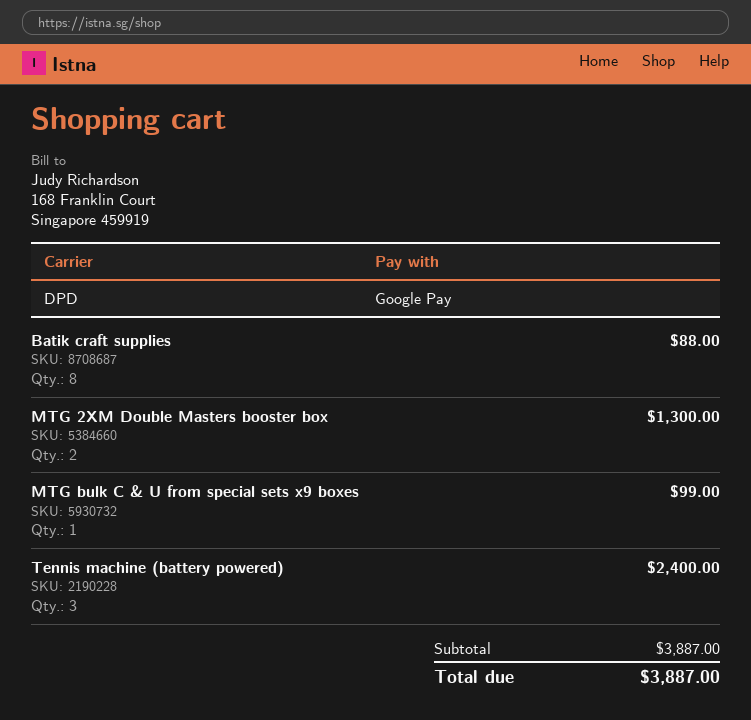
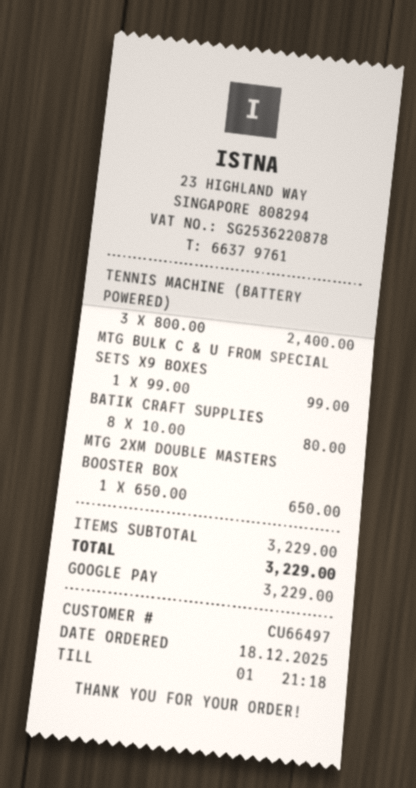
Batik craft supplies: 8 for 88.00 -> 8 for 80.00
MTG 2XM Double Masters booster box: 2 for 1300.00 -> 1 for 650.00
subtotal: 3887.00 -> 3229.00
total: 3887.00 -> 3229.00

